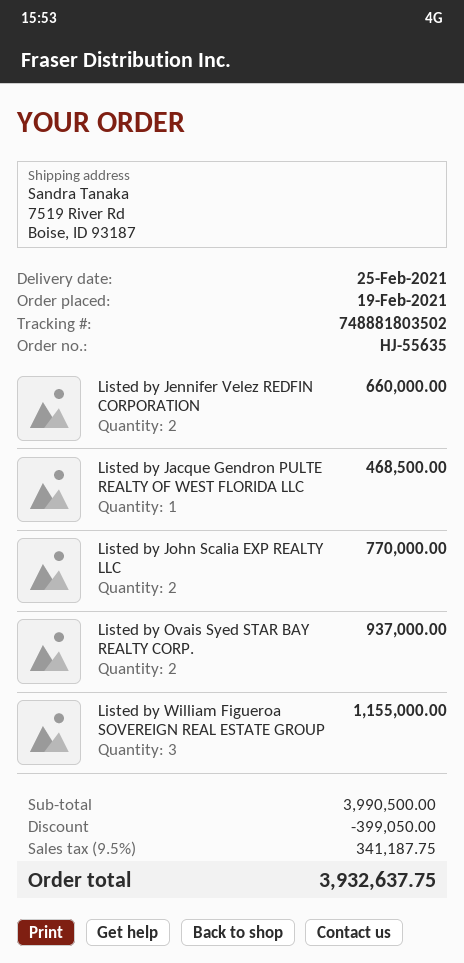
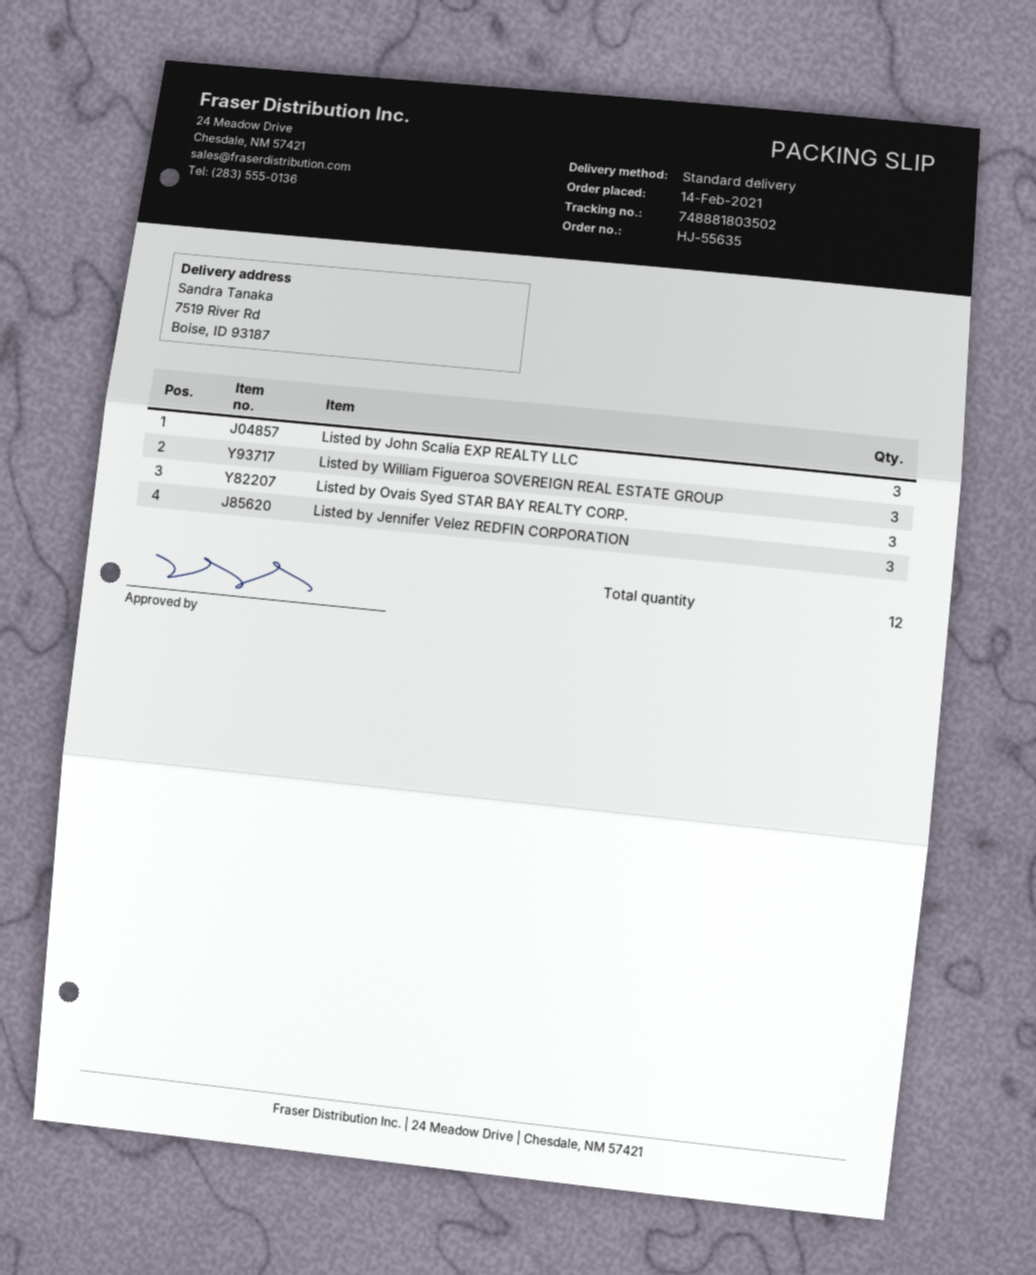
order date: 2021-02-19 -> 2021-02-14
Listed by Jennifer Velez REDFIN CORPORATION: 2 -> 3
Listed by Jacque Gendron PULTE REALTY OF WEST FLORIDA LLC: 1 -> none
Listed by John Scalia EXP REALTY LLC: 2 -> 3
Listed by Ovais Syed STAR BAY REALTY CORP.: 2 -> 3

